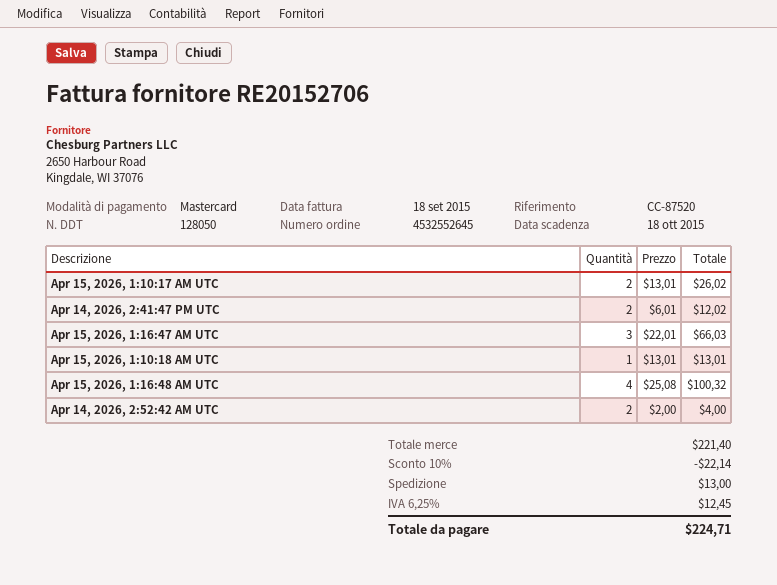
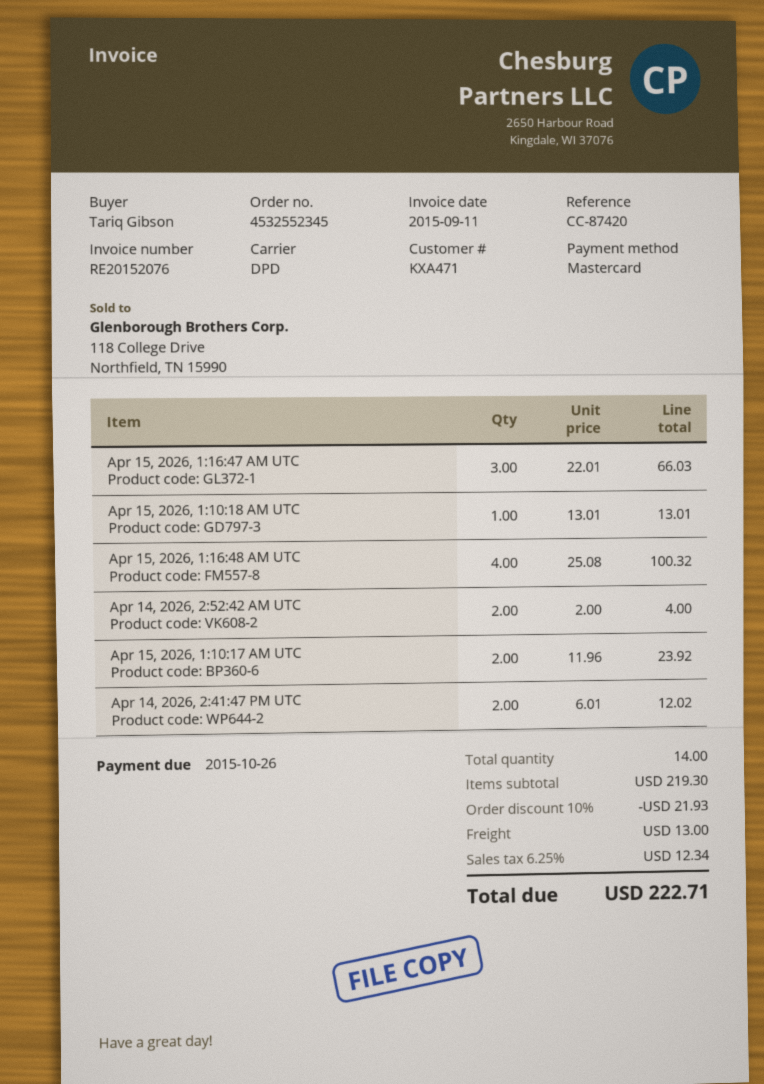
order number: 4532552645 -> 4532552345
invoice number: RE20152706 -> RE20152076
invoice date: 2015-09-18 -> 2015-09-11
due date: 2015-10-18 -> 2015-10-26
reference: CC-87520 -> CC-87420
Apr 15, 2026, 1:10:17 AM UTC: 2 x 13.01 = 26.02 -> 2 x 11.96 = 23.92
subtotal: 221.40 -> 219.30
discount: 10% = 22.14 -> 10% = 21.93
tax: 6.25% = 12.45 -> 6.25% = 12.34
total: 224.71 -> 222.71

